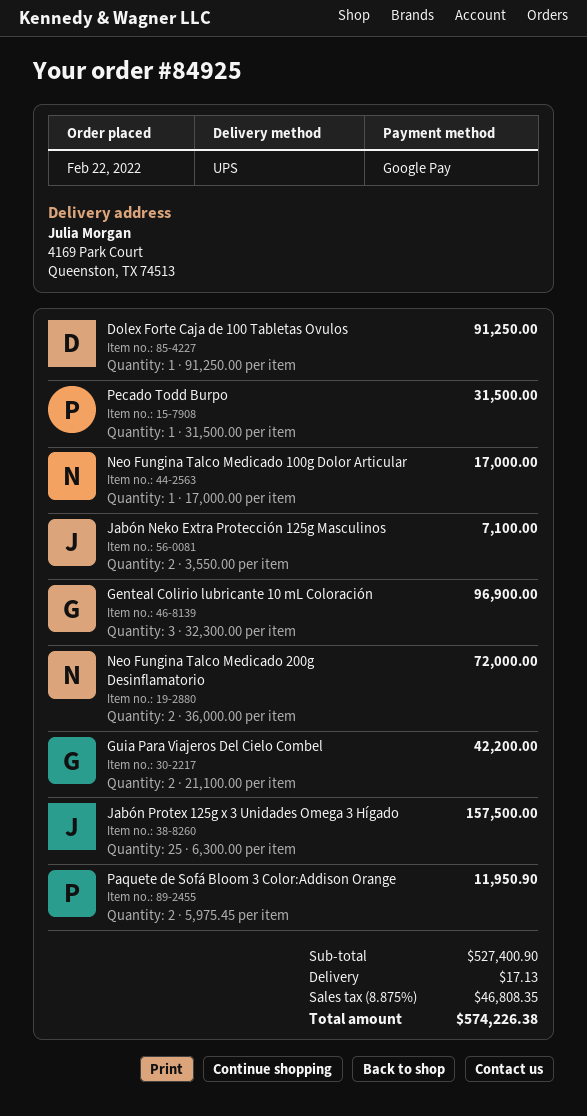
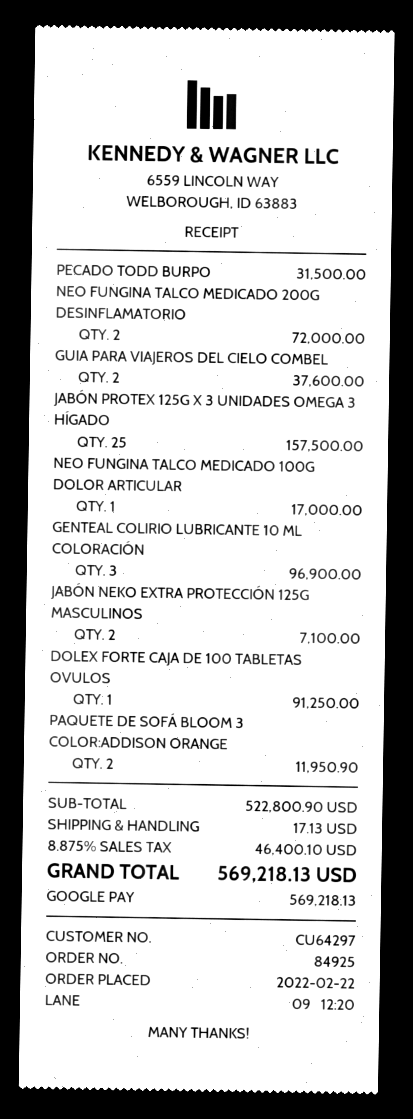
Guia Para Viajeros Del Cielo Combel: 2 for 42200.00 -> 2 for 37600.00
subtotal: 527400.90 -> 522800.90
tax: 8.875% = 46808.35 -> 8.875% = 46400.10
total: 574226.38 -> 569218.13

